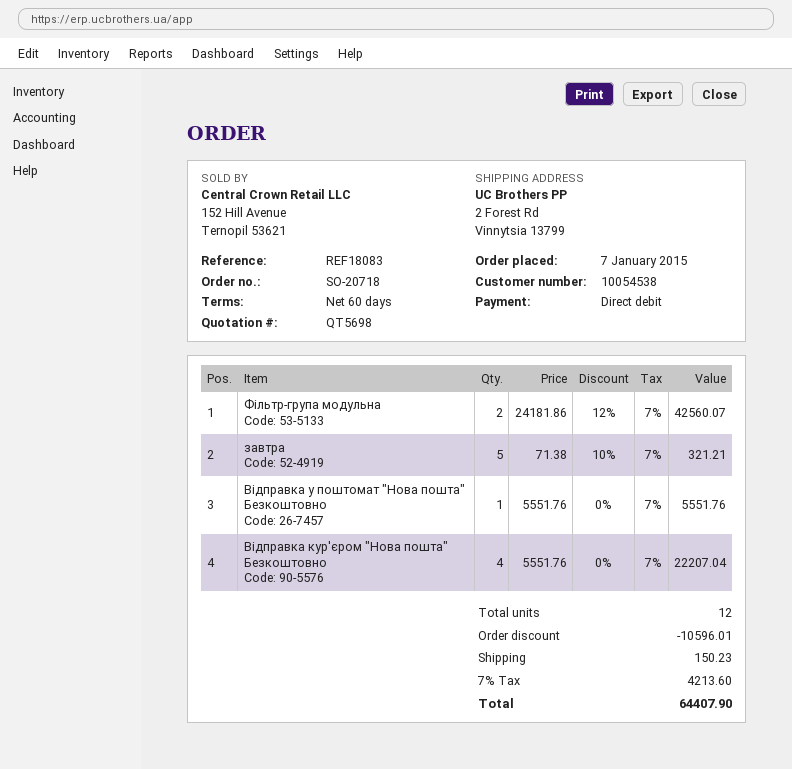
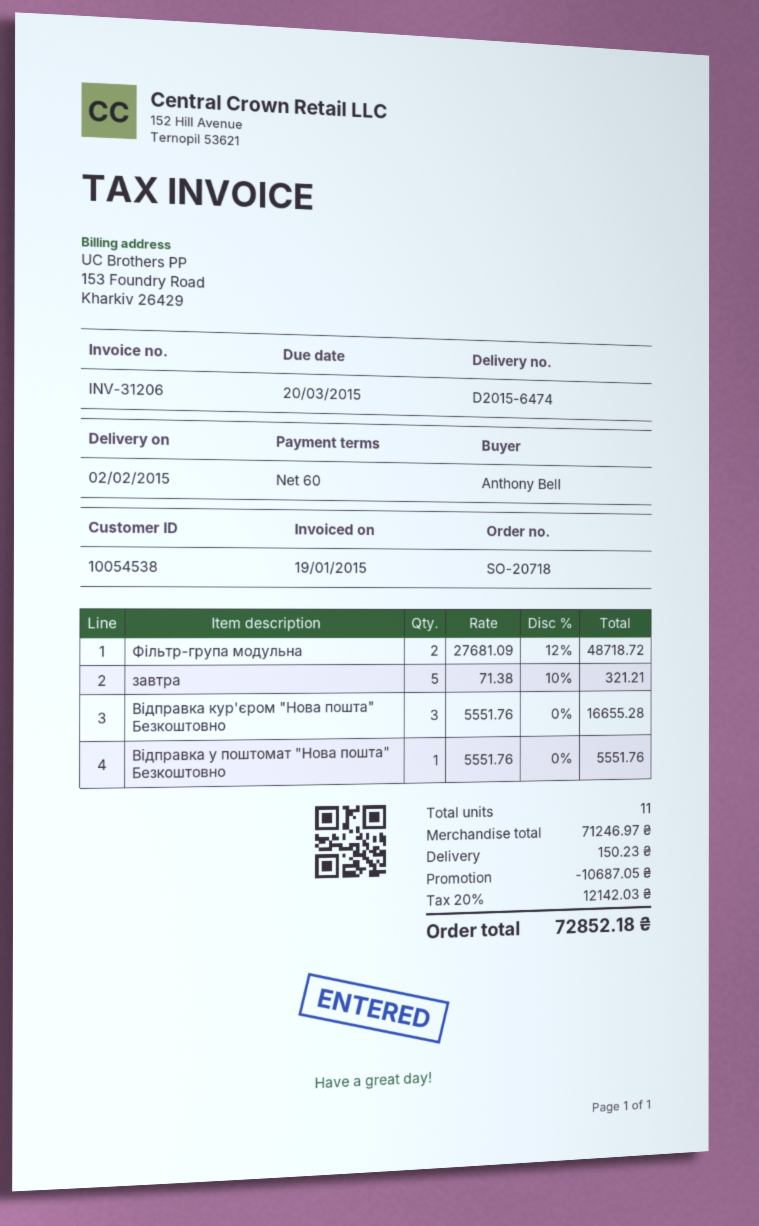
Фільтр-група модульна: 2 x 24181.86 - 12% = 42560.07 -> 2 x 27681.09 - 12% = 48718.72
Відправка кур'єром "Нова пошта" Безкоштовно: 4 x 5551.76 = 22207.04 -> 3 x 5551.76 = 16655.28
total quantity: 12 -> 11
discount: 10596.01 -> 10687.05
tax: 7% = 4213.60 -> 20% = 12142.03
total: 64407.90 -> 72852.18

